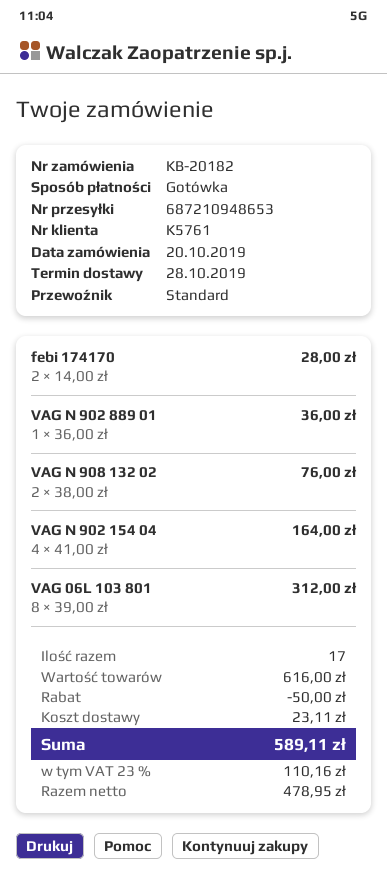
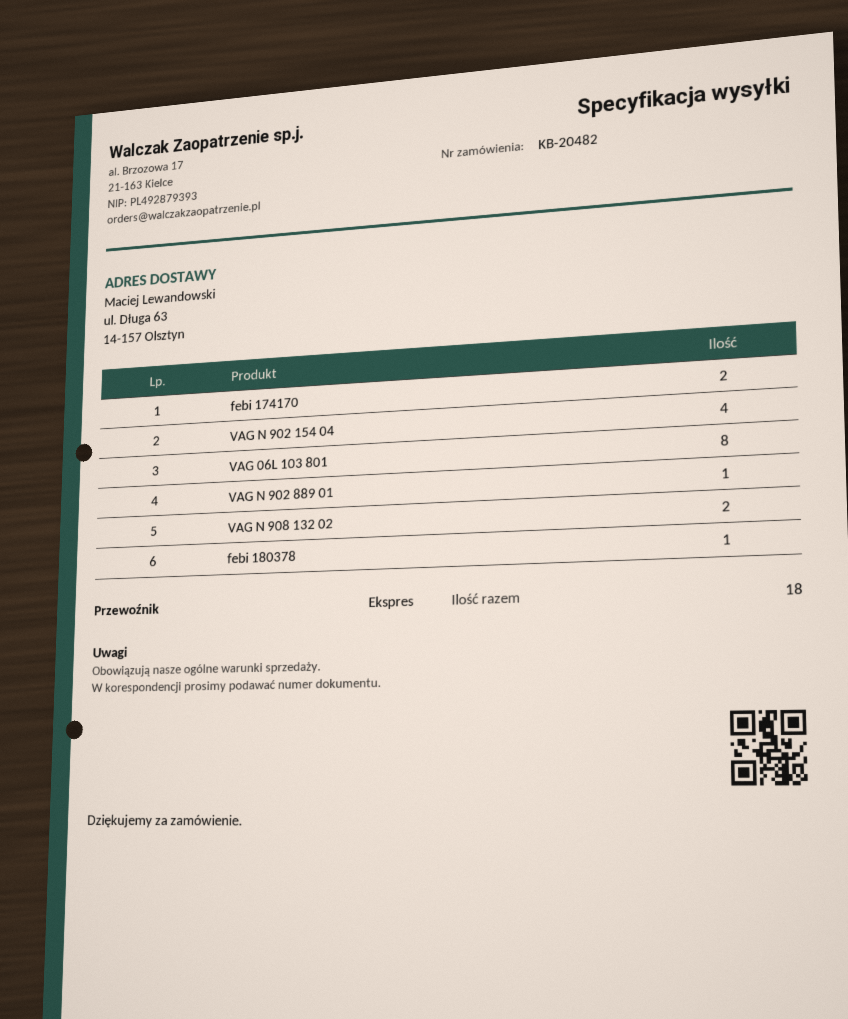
order number: KB-20182 -> KB-20482
shipping method: standard -> express
febi 180378: none -> 1
total quantity: 17 -> 18

